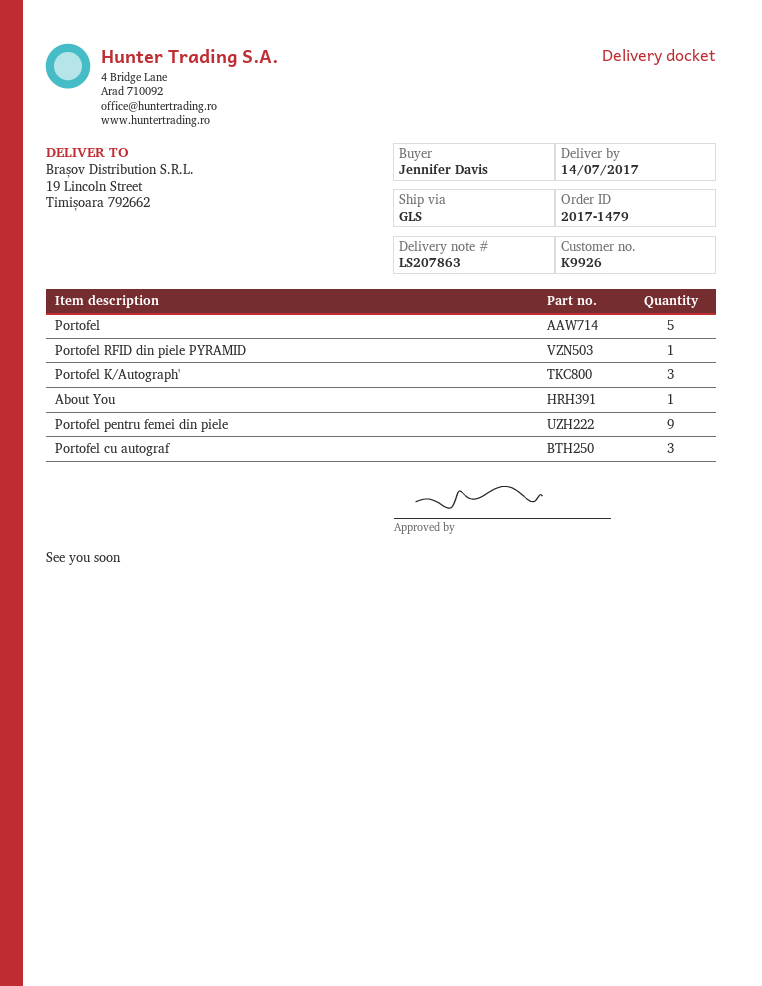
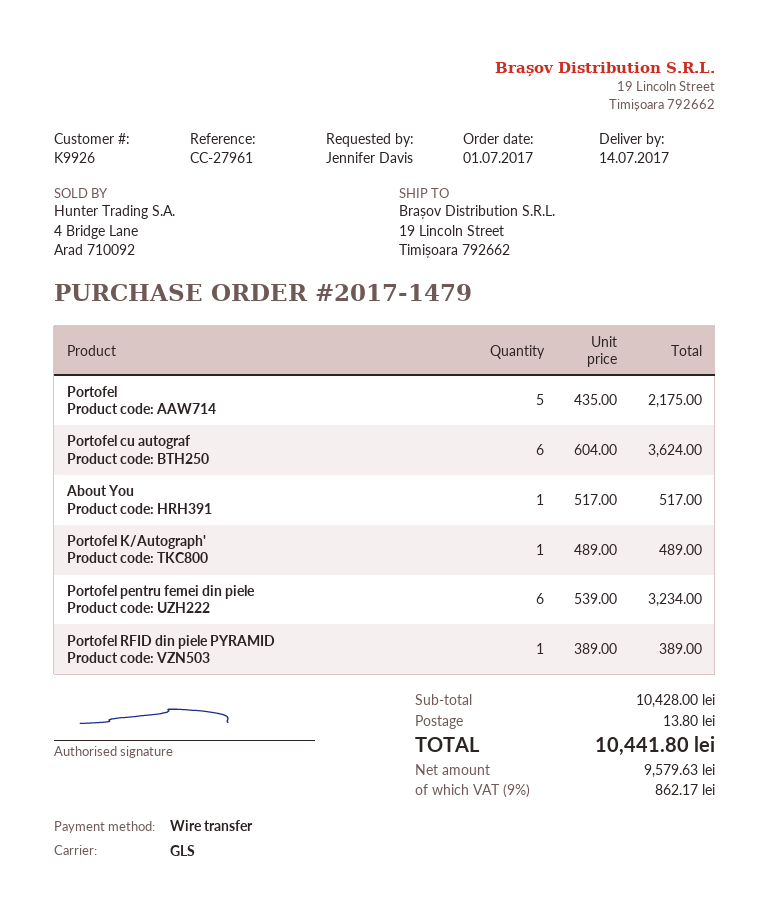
Portofel K/Autograph': 3 -> 1
Portofel pentru femei din piele: 9 -> 6
Portofel cu autograf: 3 -> 6

